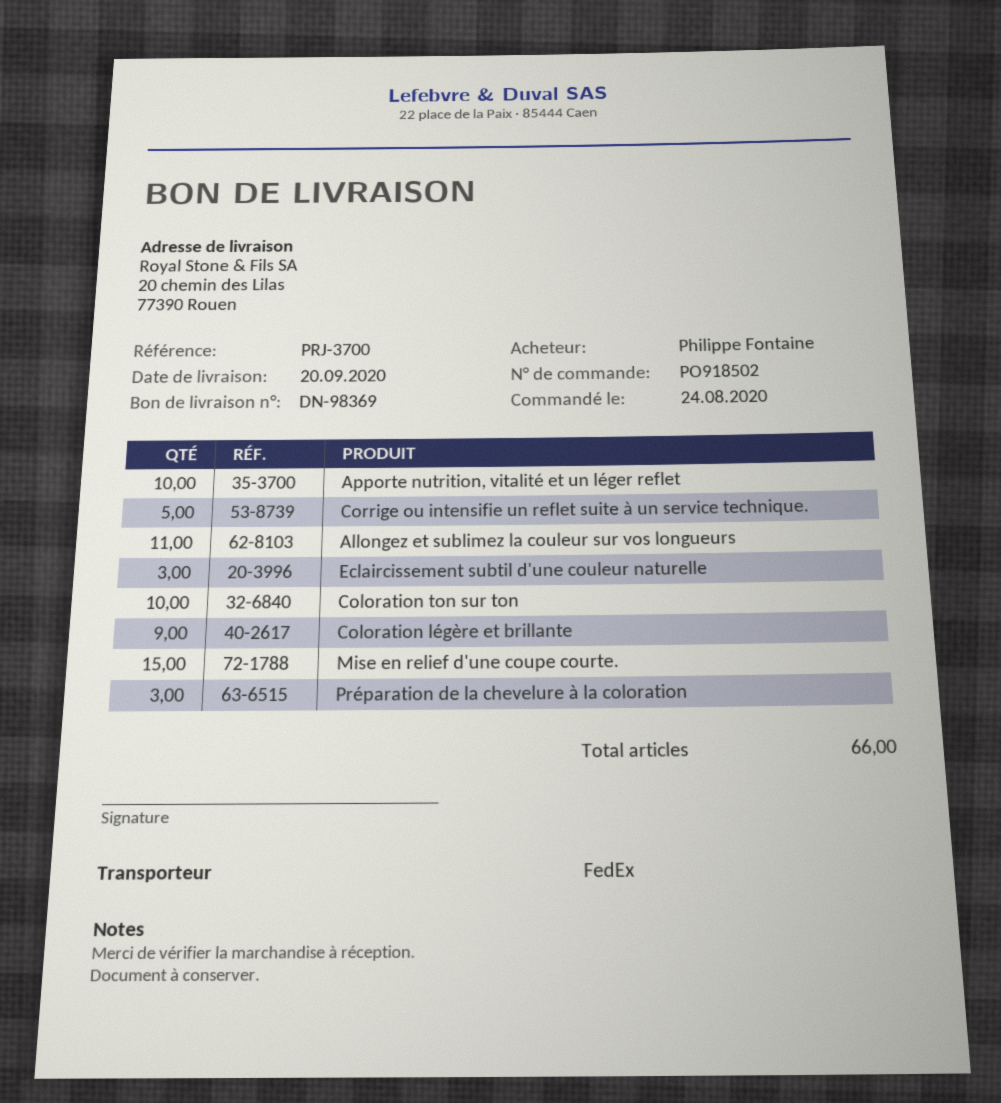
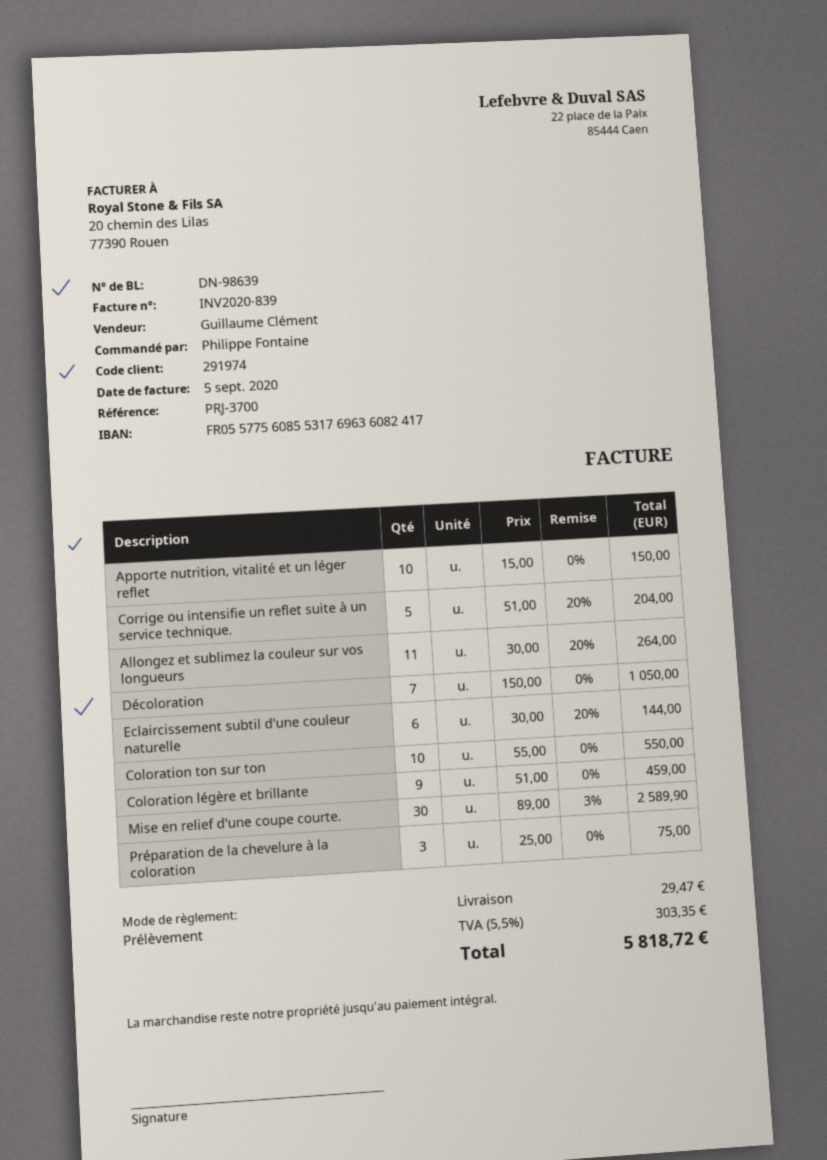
delivery note number: DN-98369 -> DN-98639
Eclaircissement subtil d'une couleur naturelle: 3 -> 6
Mise en relief d'une coupe courte.: 15 -> 30
Décoloration: none -> 7

